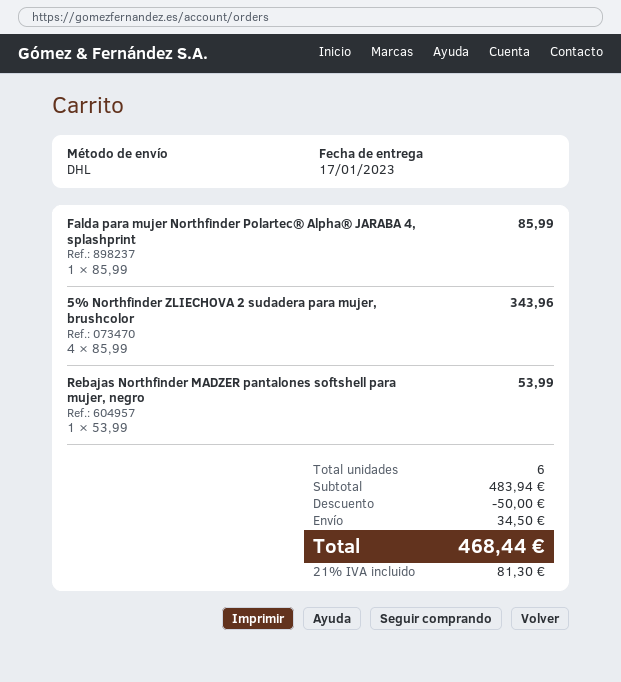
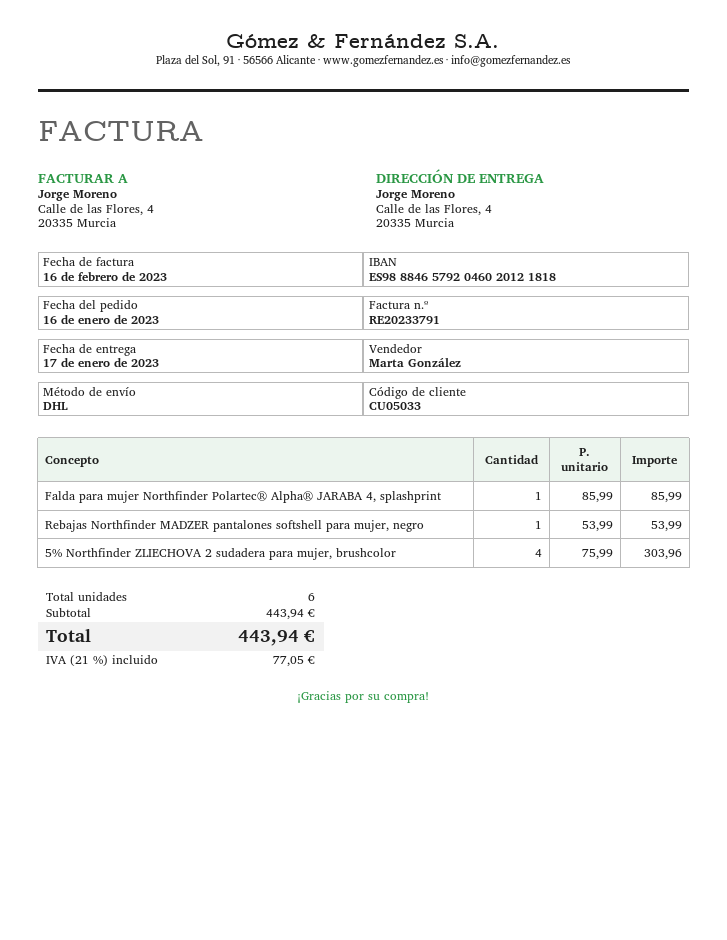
5% Northfinder ZLIECHOVA 2 sudadera para mujer, brushcolor: 4 x 85.99 = 343.96 -> 4 x 75.99 = 303.96
subtotal: 483.94 -> 443.94
discount: 50.00 -> none
shipping: 34.50 -> none
tax: 21% = 81.30 -> 21% = 77.05
total: 468.44 -> 443.94

